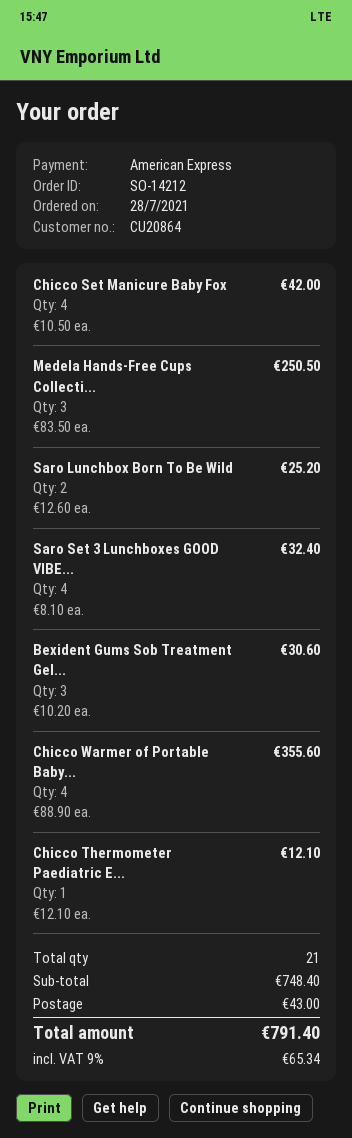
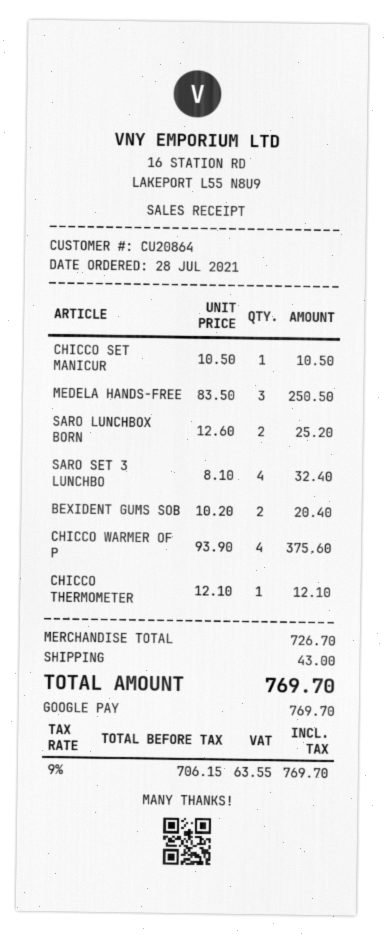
payment method: American Express -> Google Pay
Chicco Set Manicure Baby Fox: 4 x 10.50 = 42.00 -> 1 x 10.50 = 10.50
Bexident Gums Sob Treatment Gel...: 3 x 10.20 = 30.60 -> 2 x 10.20 = 20.40
Chicco Warmer of Portable Baby...: 4 x 88.90 = 355.60 -> 4 x 93.90 = 375.60
subtotal: 748.40 -> 726.70
tax: 9% = 65.34 -> 9% = 63.55
total: 791.40 -> 769.70

